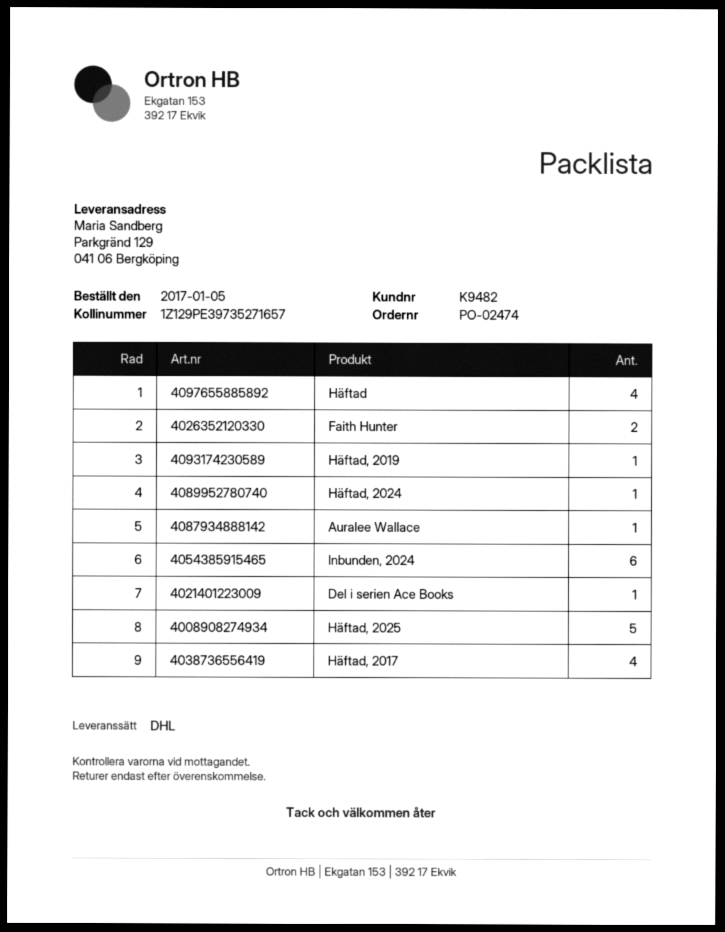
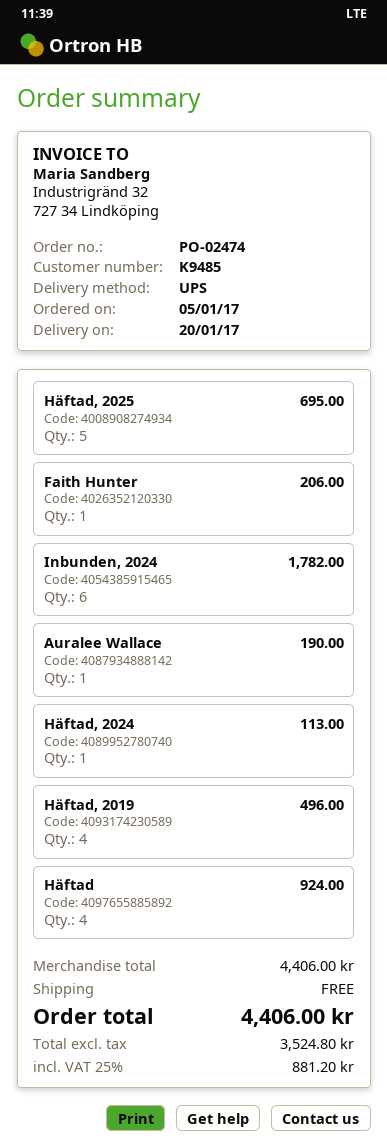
customer number: K9482 -> K9485
shipping method: DHL -> UPS
Faith Hunter: 2 -> 1
Häftad, 2019: 1 -> 4
Del i serien Ace Books: 1 -> none
Häftad, 2017: 4 -> none

